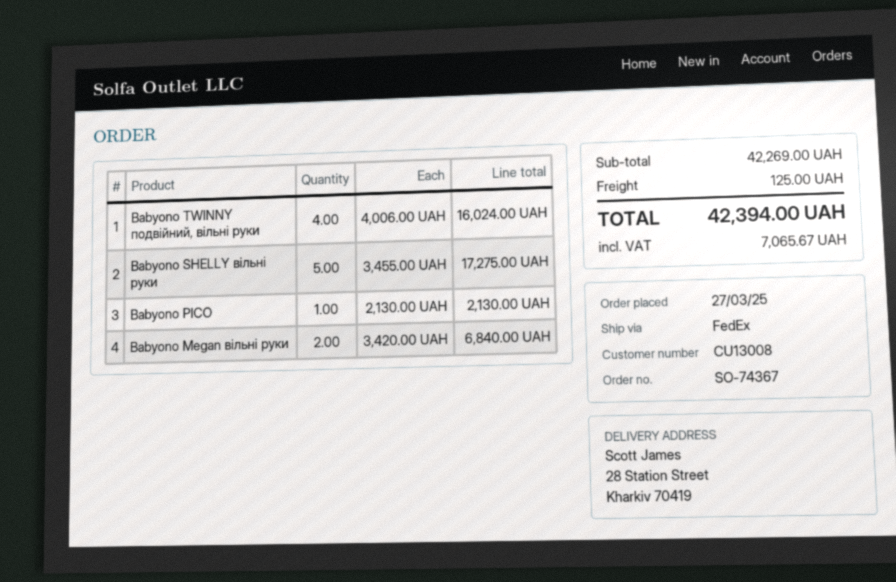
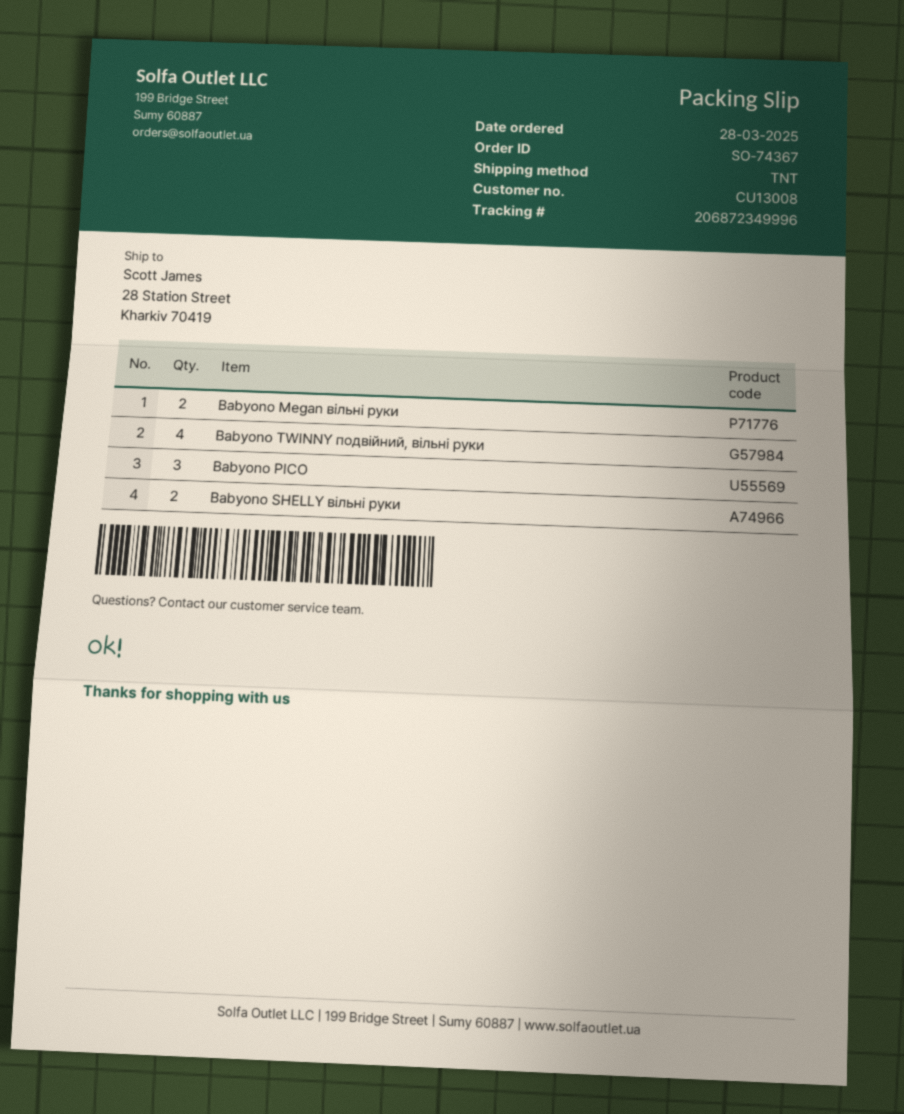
order date: 2025-03-27 -> 2025-03-28
shipping method: FedEx -> TNT
Babyono SHELLY вільні руки: 5 -> 2
Babyono PICO: 1 -> 3

